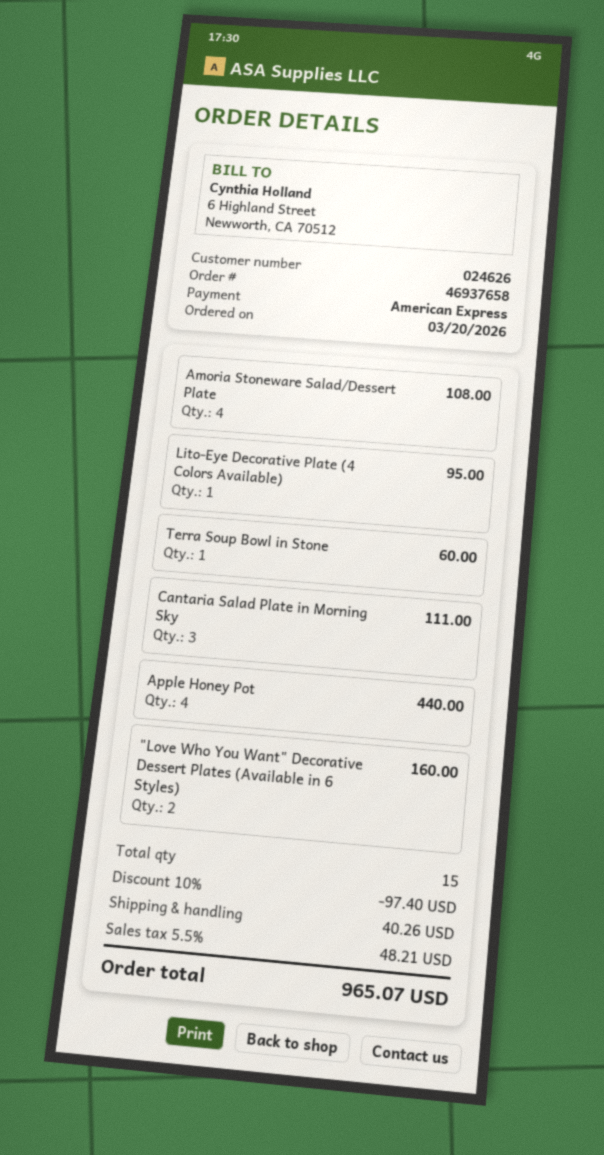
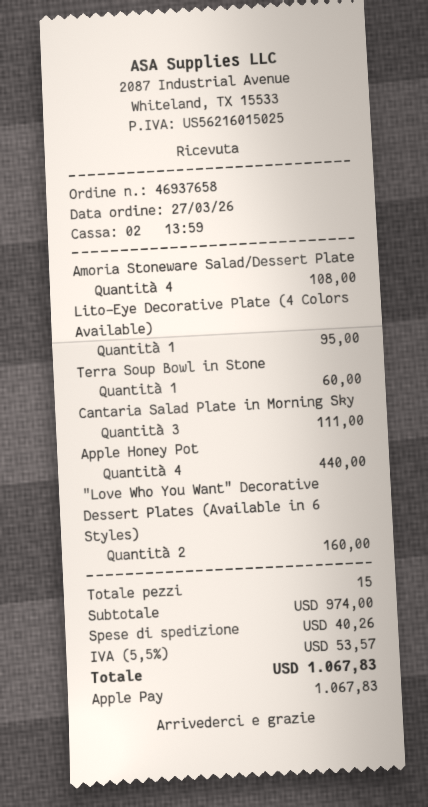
order date: 2026-03-20 -> 2026-03-27
payment method: American Express -> Apple Pay
discount: 10% = 97.40 -> none
tax: 5.5% = 48.21 -> 5.5% = 53.57
total: 965.07 -> 1067.83

